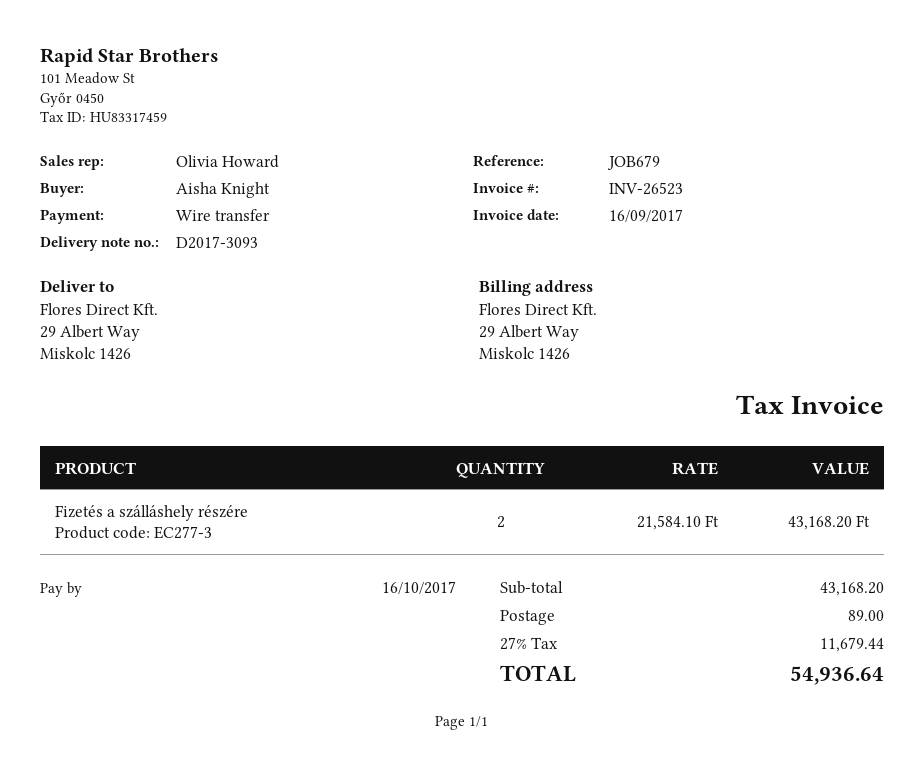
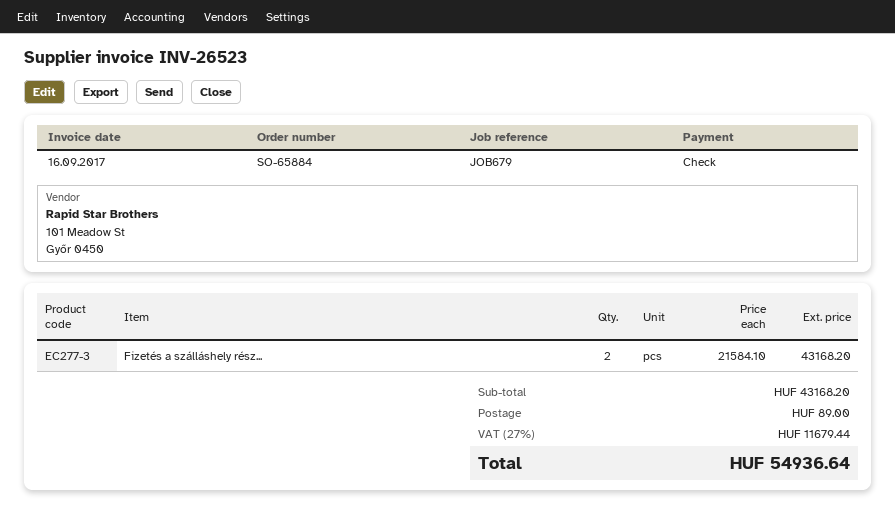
payment method: bank transfer -> cheque

